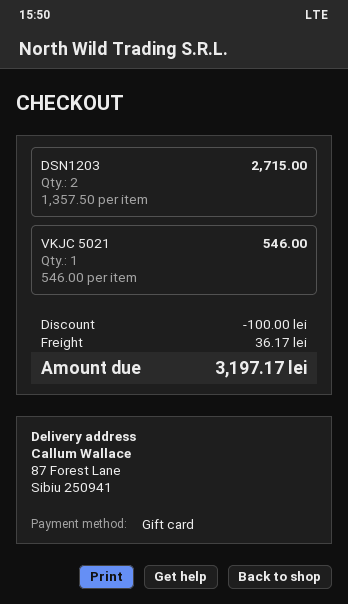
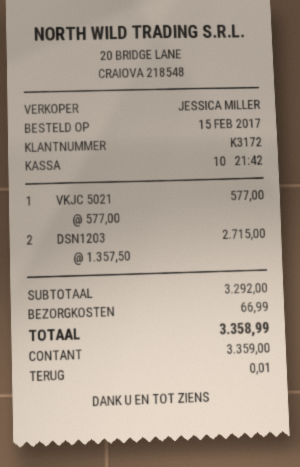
payment method: gift card -> cash
VKJC 5021: 1 x 546.00 = 546.00 -> 1 x 577.00 = 577.00
discount: 100.00 -> none
shipping: 36.17 -> 66.99
total: 3197.17 -> 3358.99

